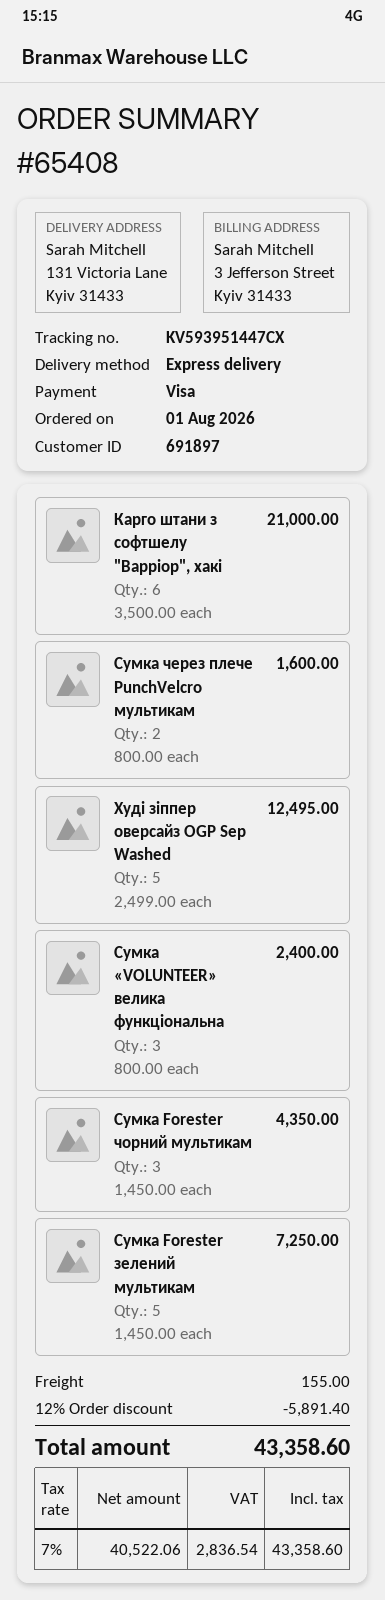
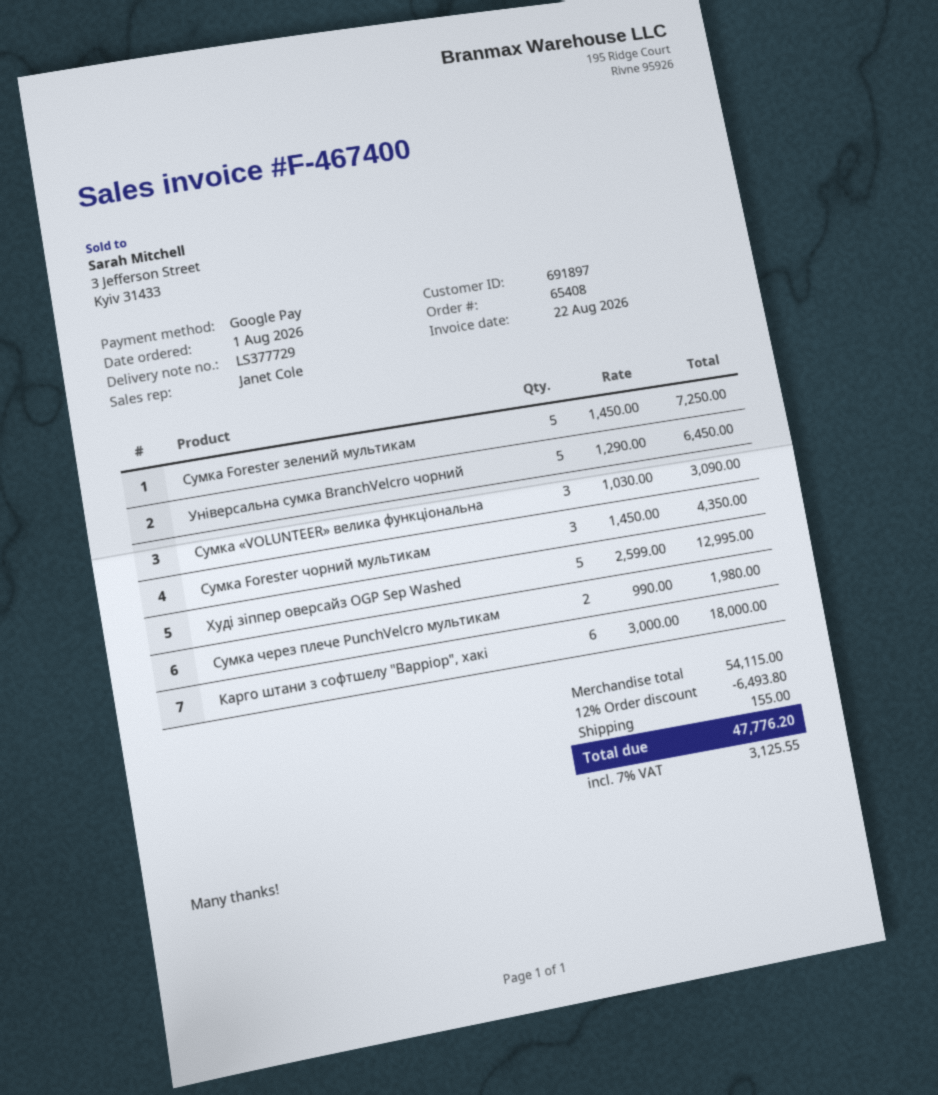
payment method: Visa -> Google Pay
Карго штани з софтшелу "Варріор", хакі: 6 x 3500.00 = 21000.00 -> 6 x 3000.00 = 18000.00
Сумка через плече PunchVelcro мультикам: 2 x 800.00 = 1600.00 -> 2 x 990.00 = 1980.00
Худі зіппер оверсайз OGP Sep Washed: 5 x 2499.00 = 12495.00 -> 5 x 2599.00 = 12995.00
Сумка «VOLUNTEER» велика функціональна: 3 x 800.00 = 2400.00 -> 3 x 1030.00 = 3090.00
Універсальна сумка BranchVelcro чорний: none -> 5 x 1290.00 = 6450.00
discount: 12% = 5891.40 -> 12% = 6493.80
tax: 7% = 2836.54 -> 7% = 3125.55
total: 43358.60 -> 47776.20

